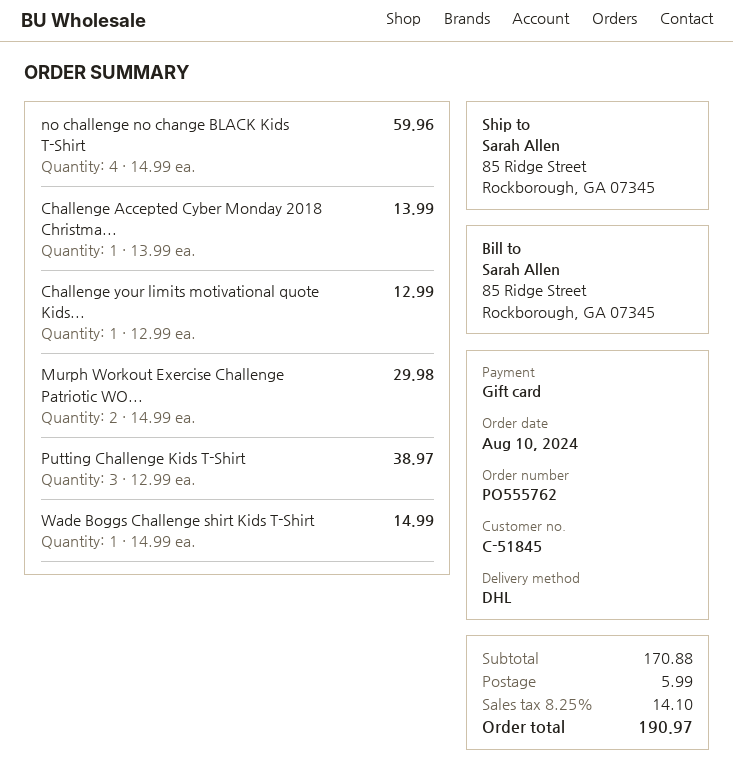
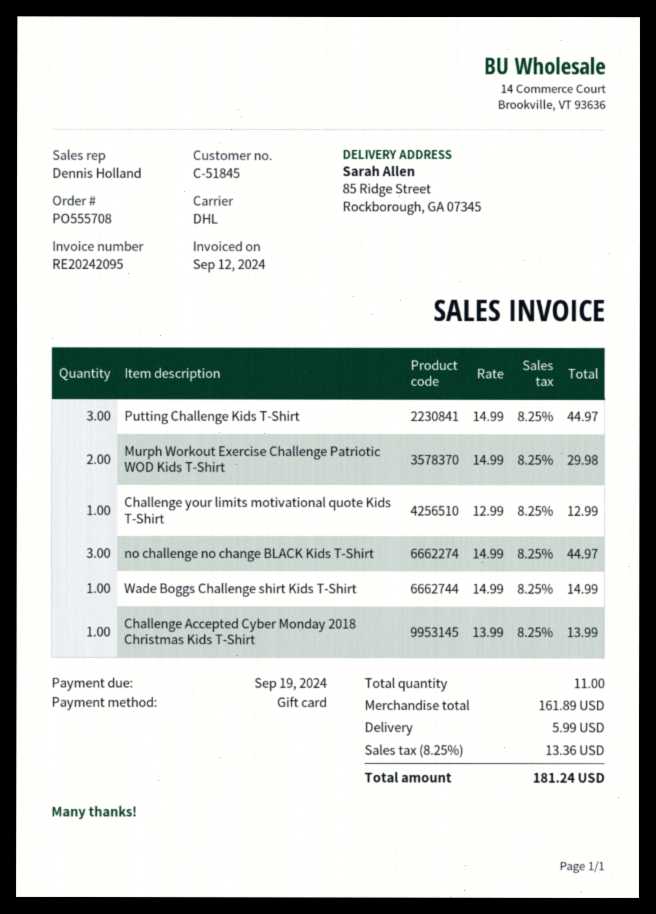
order number: PO555762 -> PO555708
no challenge no change BLACK Kids T-Shirt: 4 x 14.99 = 59.96 -> 3 x 14.99 = 44.97
Putting Challenge Kids T-Shirt: 3 x 12.99 = 38.97 -> 3 x 14.99 = 44.97
subtotal: 170.88 -> 161.89
tax: 8.25% = 14.10 -> 8.25% = 13.36
total: 190.97 -> 181.24

